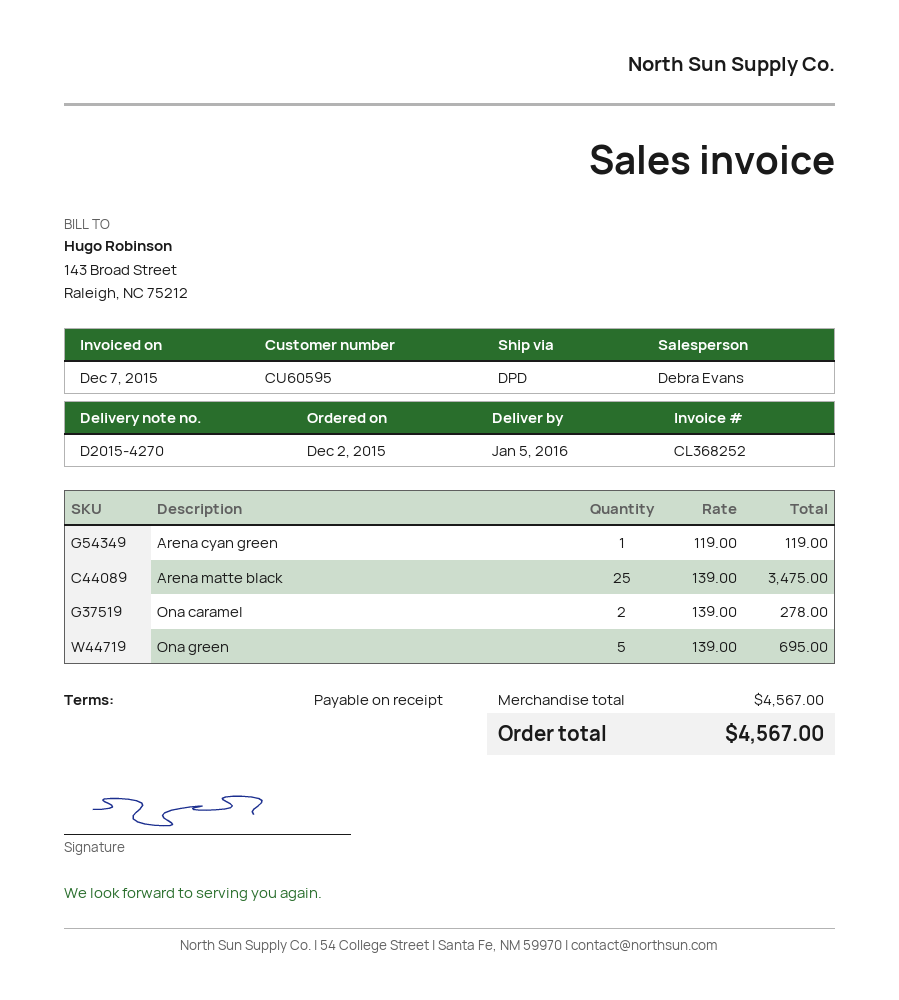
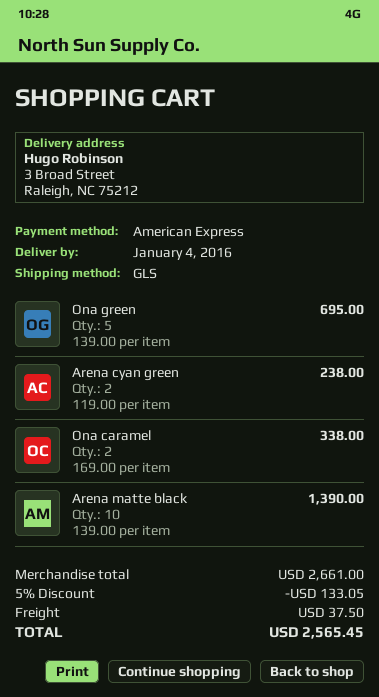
delivery date: 2016-01-05 -> 2016-01-04
shipping method: DPD -> GLS
Arena cyan green: 1 x 119.00 = 119.00 -> 2 x 119.00 = 238.00
Arena matte black: 25 x 139.00 = 3475.00 -> 10 x 139.00 = 1390.00
Ona caramel: 2 x 139.00 = 278.00 -> 2 x 169.00 = 338.00
subtotal: 4567.00 -> 2661.00
discount: none -> 5% = 133.05
shipping: none -> 37.50
total: 4567.00 -> 2565.45

